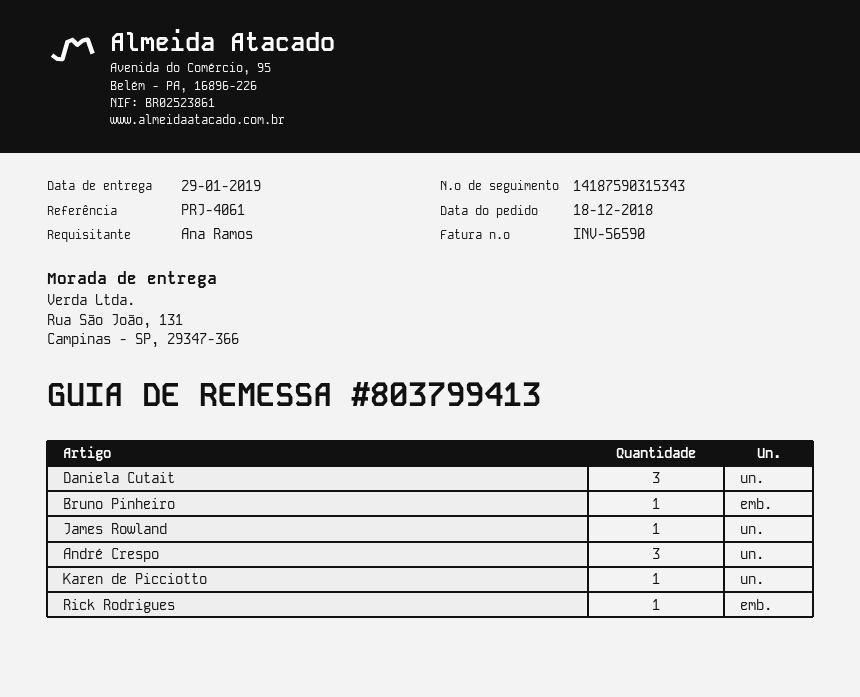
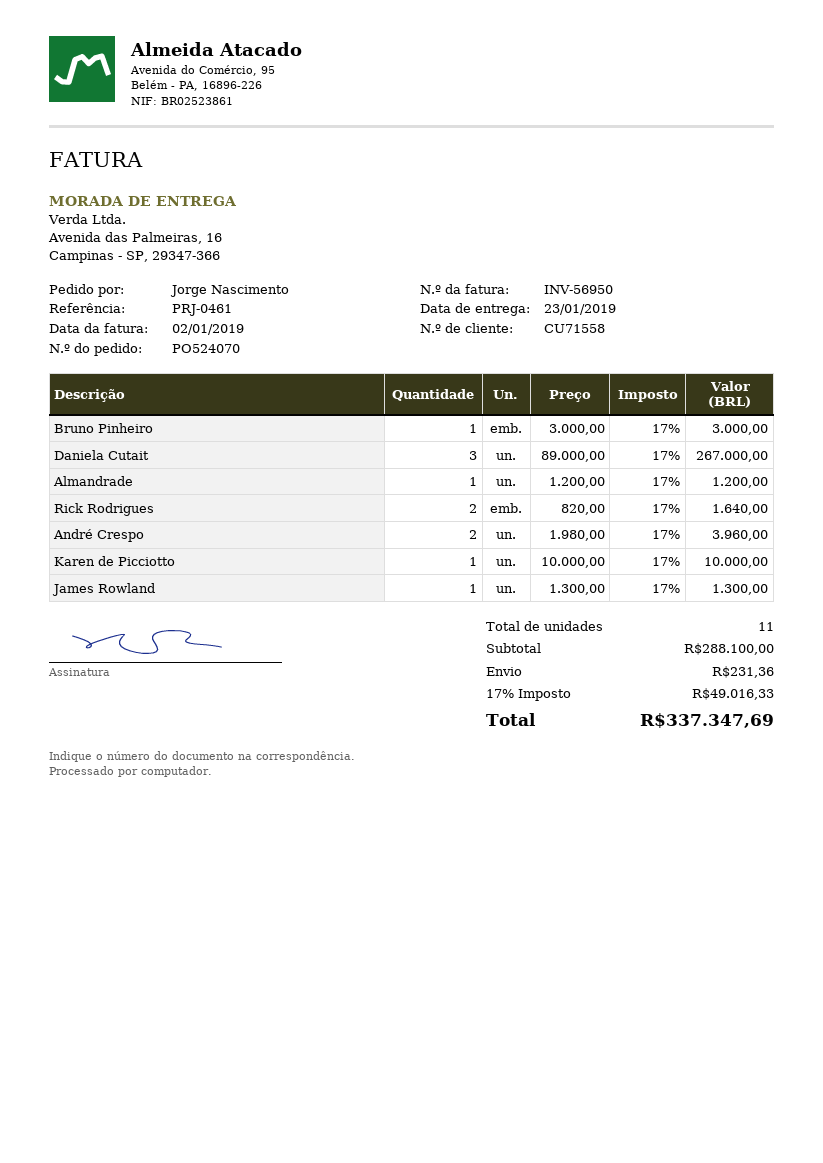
delivery date: 2019-01-29 -> 2019-01-23
invoice number: INV-56590 -> INV-56950
reference: PRJ-4061 -> PRJ-0461
ordered by: Ana Ramos -> Jorge Nascimento
ship to: Rua São João, 131, Campinas - SP, 29347-366 -> Avenida das Palmeiras, 16, Campinas - SP, 29347-366
André Crespo: 3 -> 2
Rick Rodrigues: 1 -> 2
Almandrade: none -> 1

